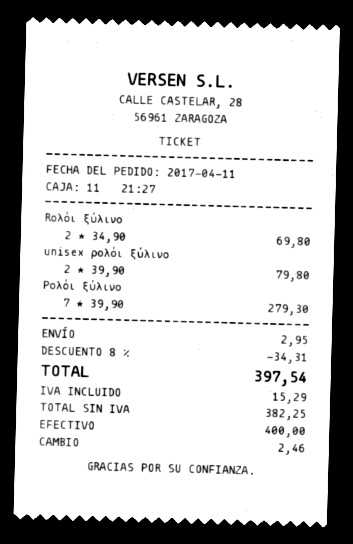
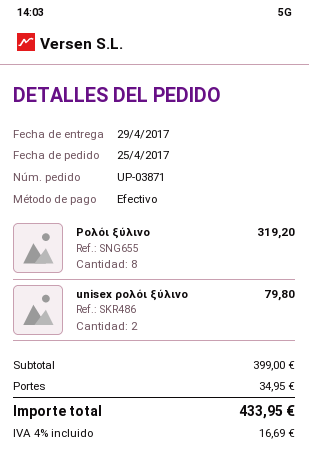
order date: 2017-04-11 -> 2017-04-25
Rολόι ξύλινο: 2 for 69.80 -> none
Ρολόι ξύλινο: 7 for 279.30 -> 8 for 319.20
discount: 8% = 34.31 -> none
shipping: 2.95 -> 34.95
tax: 15.29 -> 16.69
total: 397.54 -> 433.95

